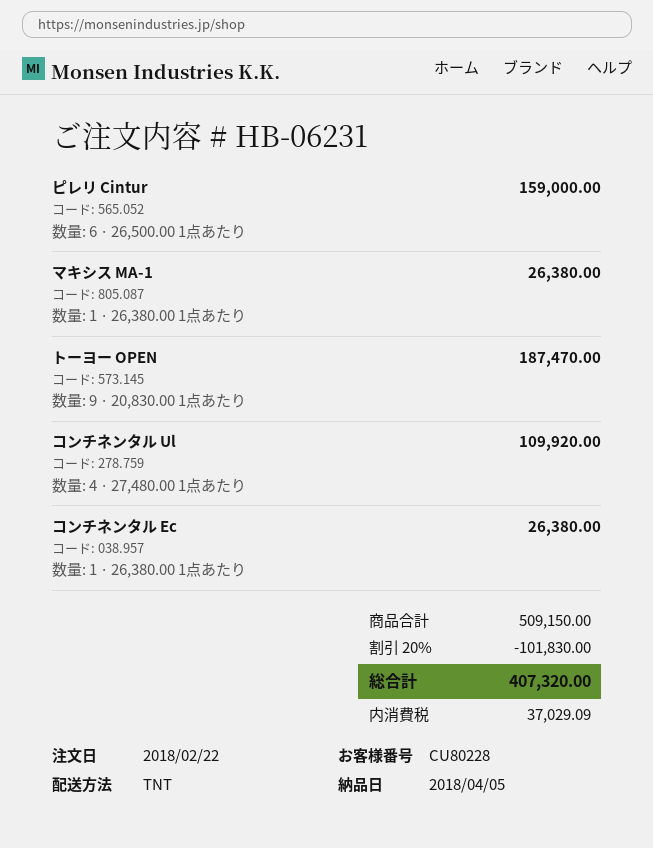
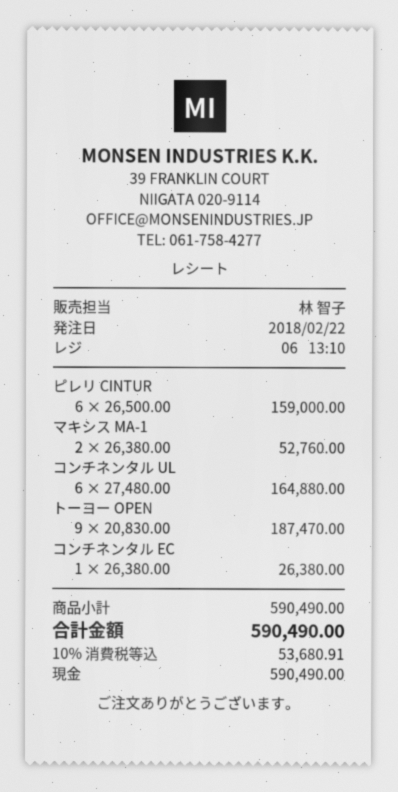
マキシス MA-1: 1 x 26380.00 = 26380.00 -> 2 x 26380.00 = 52760.00
コンチネンタル Ul: 4 x 27480.00 = 109920.00 -> 6 x 27480.00 = 164880.00
subtotal: 509150.00 -> 590490.00
discount: 20% = 101830.00 -> none
tax: 37029.09 -> 53680.91
total: 407320.00 -> 590490.00

